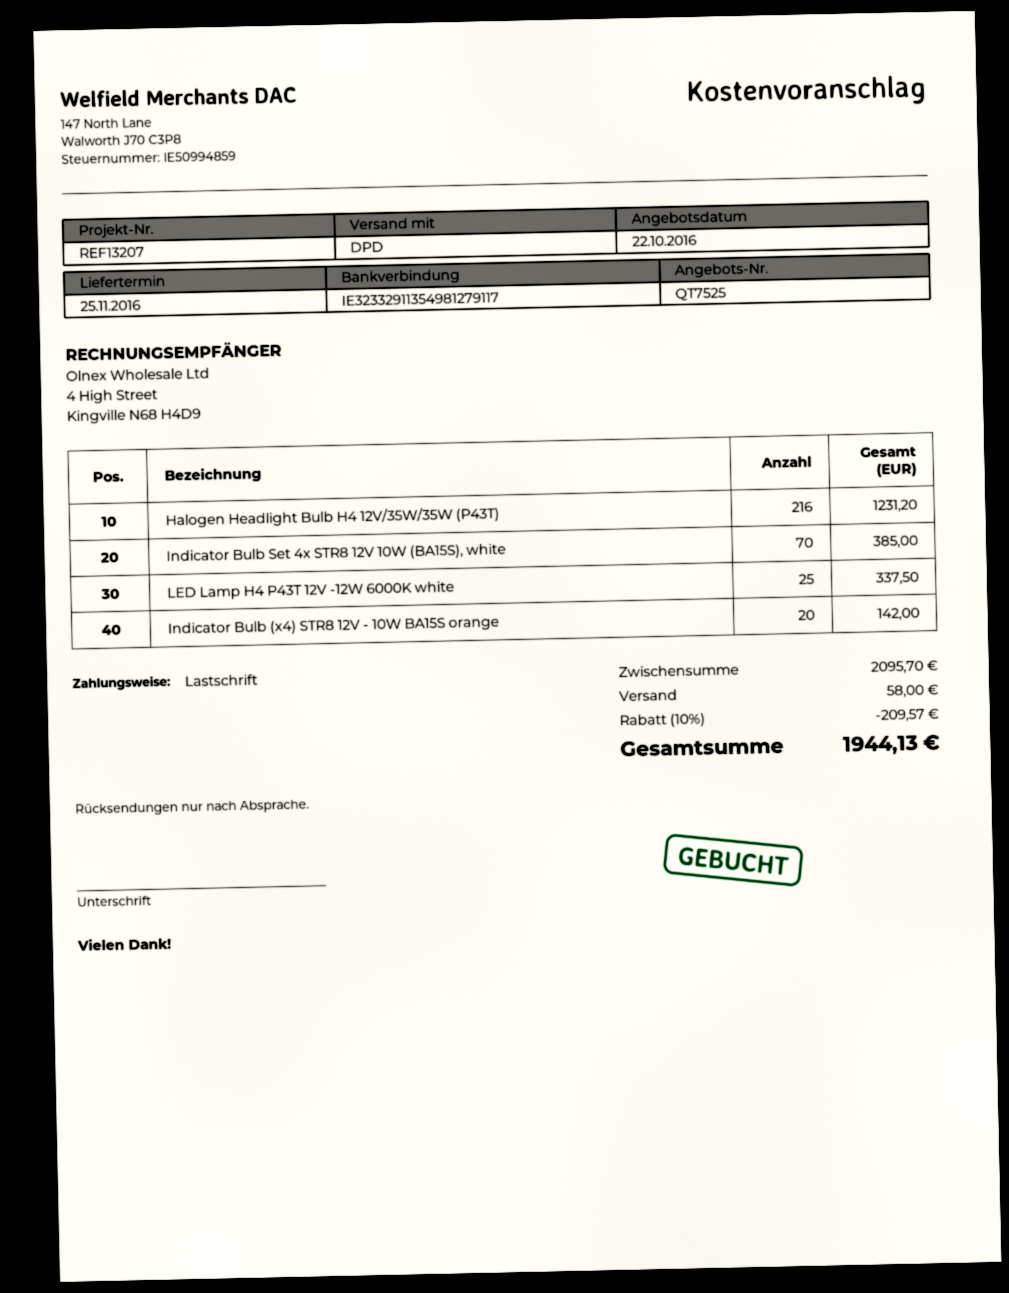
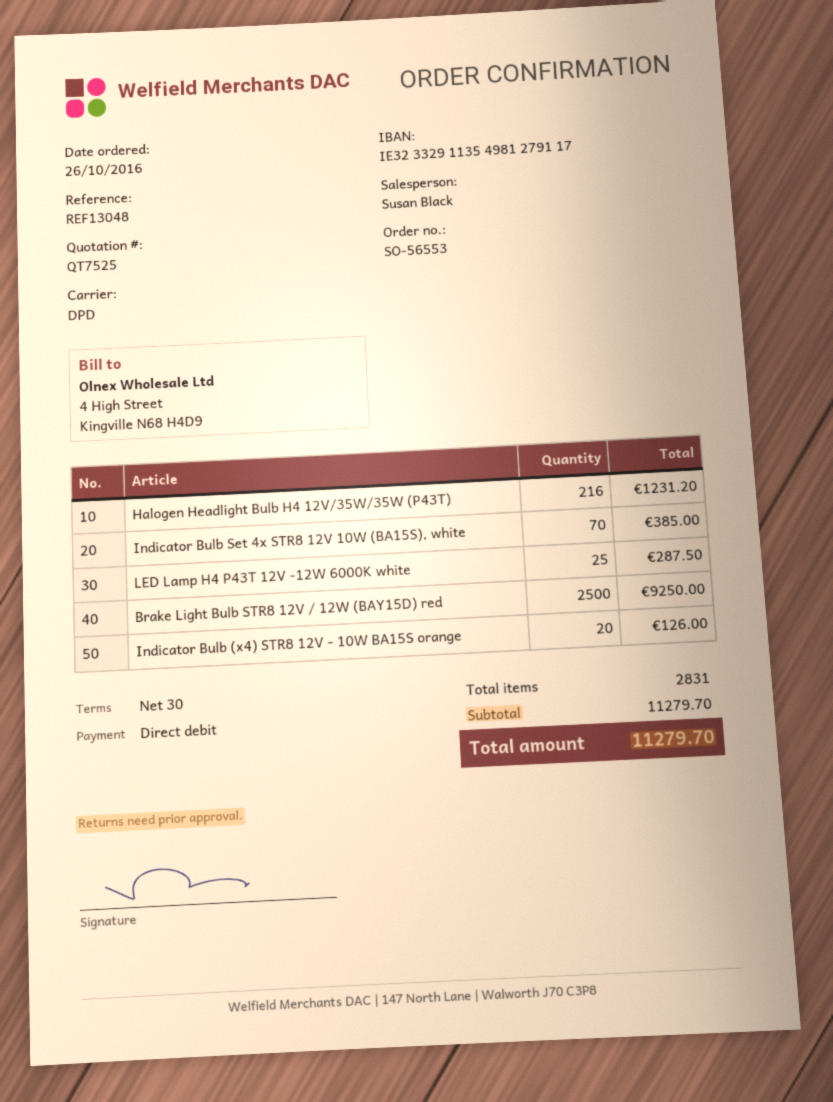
reference: REF13207 -> REF13048
LED Lamp H4 P43T 12V -12W 6000K white: 25 for 337.50 -> 25 for 287.50
Indicator Bulb (x4) STR8 12V - 10W BA15S orange: 20 for 142.00 -> 20 for 126.00
Brake Light Bulb STR8 12V / 12W (BAY15D) red: none -> 2500 for 9250.00
subtotal: 2095.70 -> 11279.70
discount: 10% = 209.57 -> none
shipping: 58.00 -> none
total: 1944.13 -> 11279.70

